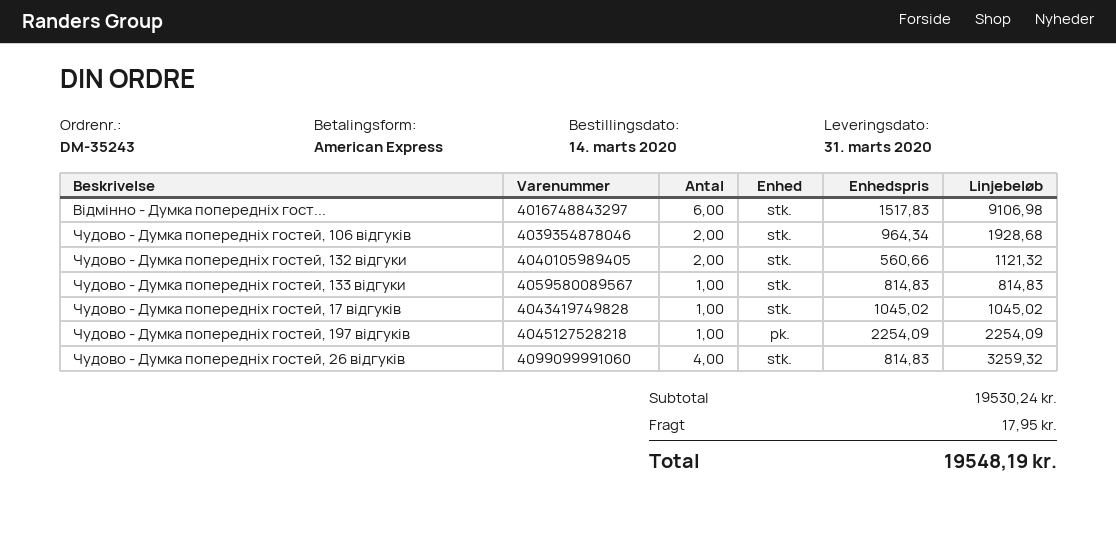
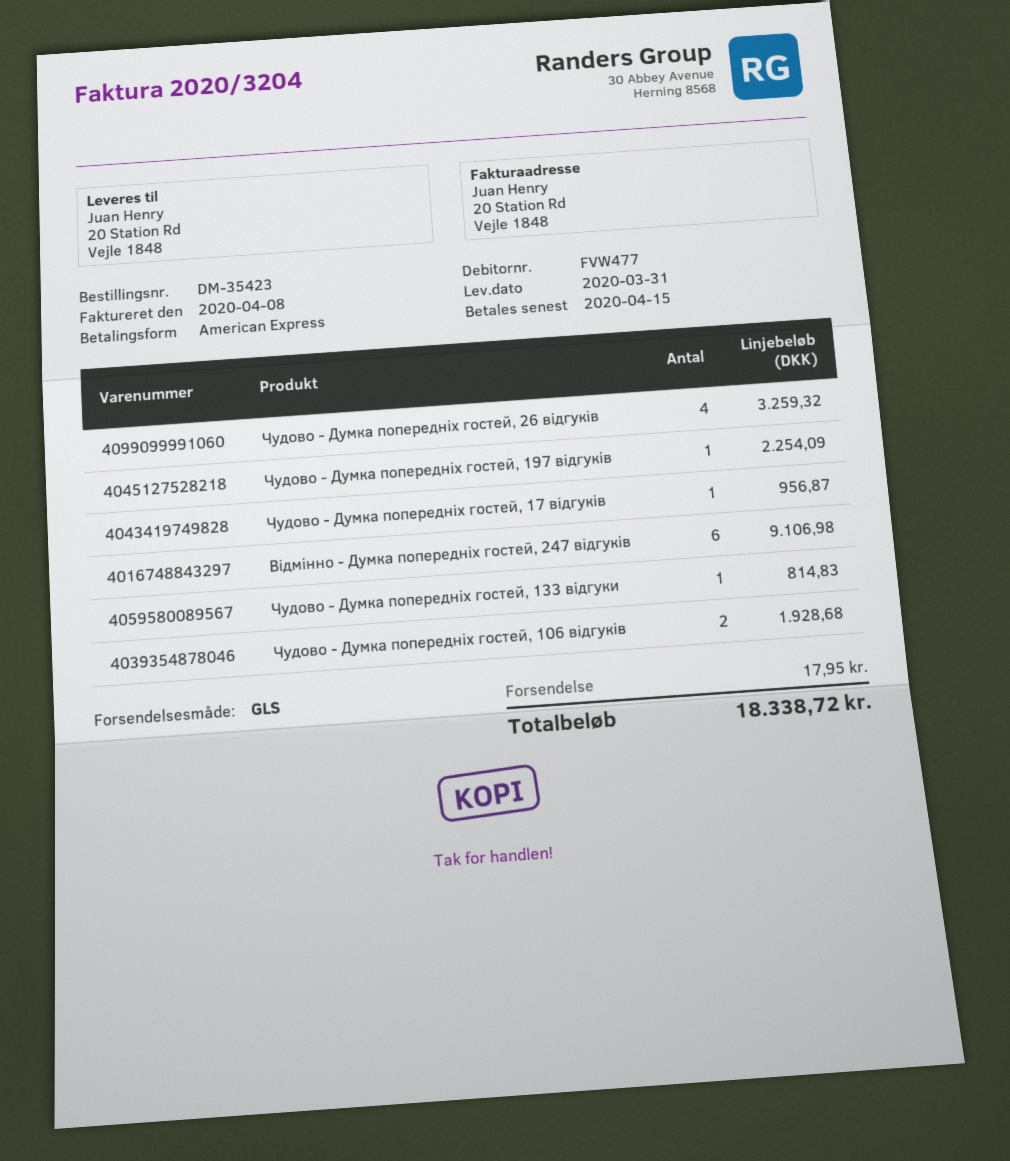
order number: DM-35243 -> DM-35423
Чудово - Думка попередніх гостей, 132 відгуки: 2 for 1121.32 -> none
Чудово - Думка попередніх гостей, 17 відгуків: 1 for 1045.02 -> 1 for 956.87
total: 19548.19 -> 18338.72

